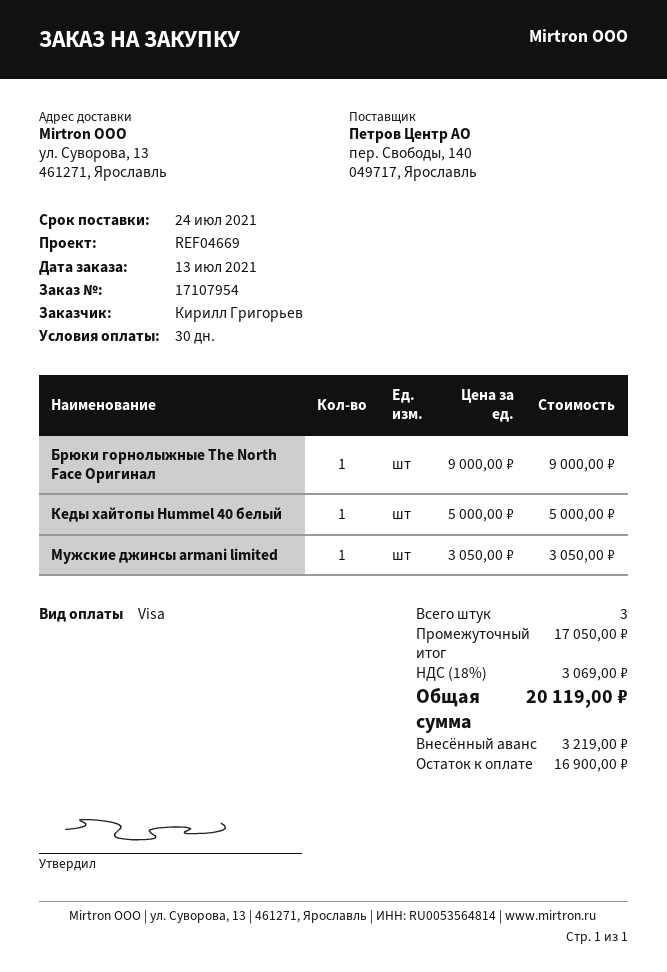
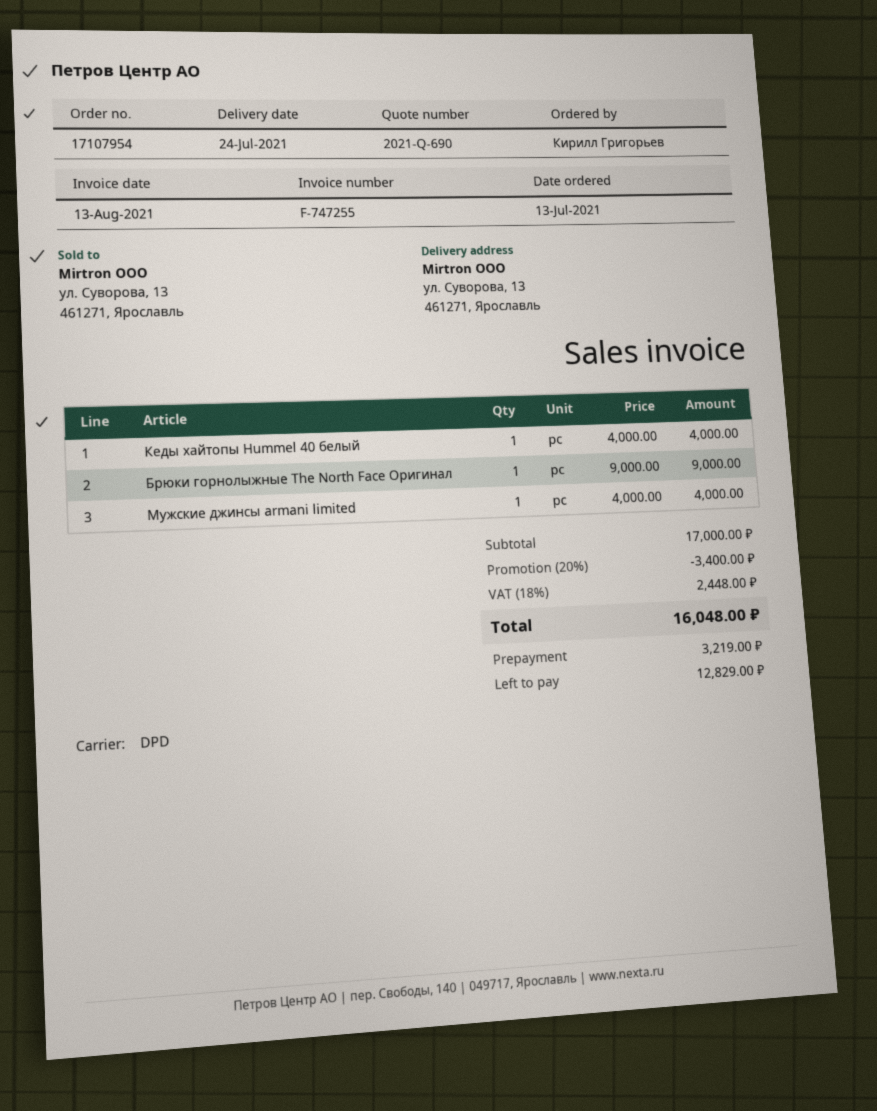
Кеды хайтопы Hummel 40 белый: 1 x 5000.00 = 5000.00 -> 1 x 4000.00 = 4000.00
Мужские джинсы armani limited: 1 x 3050.00 = 3050.00 -> 1 x 4000.00 = 4000.00
subtotal: 17050.00 -> 17000.00
discount: none -> 20% = 3400.00
tax: 18% = 3069.00 -> 18% = 2448.00
total: 20119.00 -> 16048.00
balance: 16900.00 -> 12829.00

